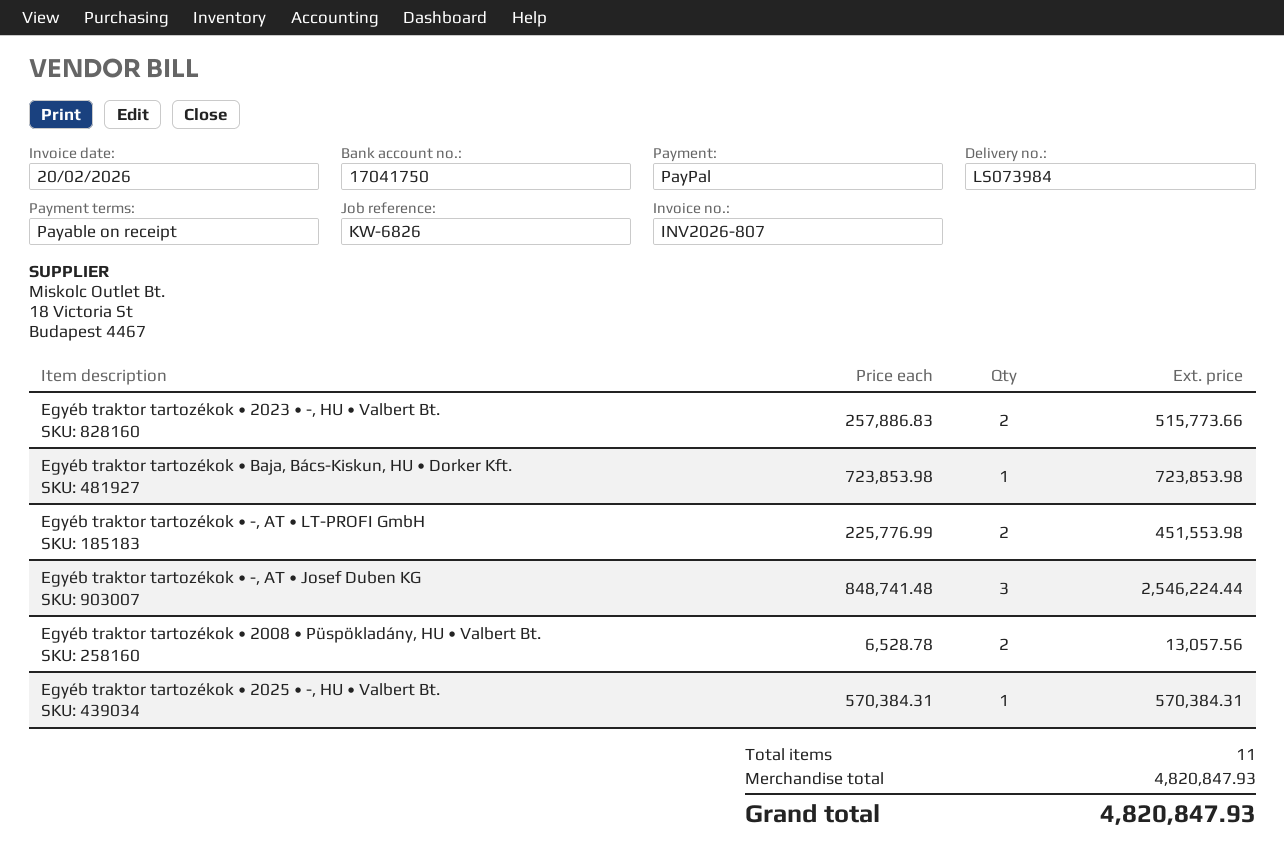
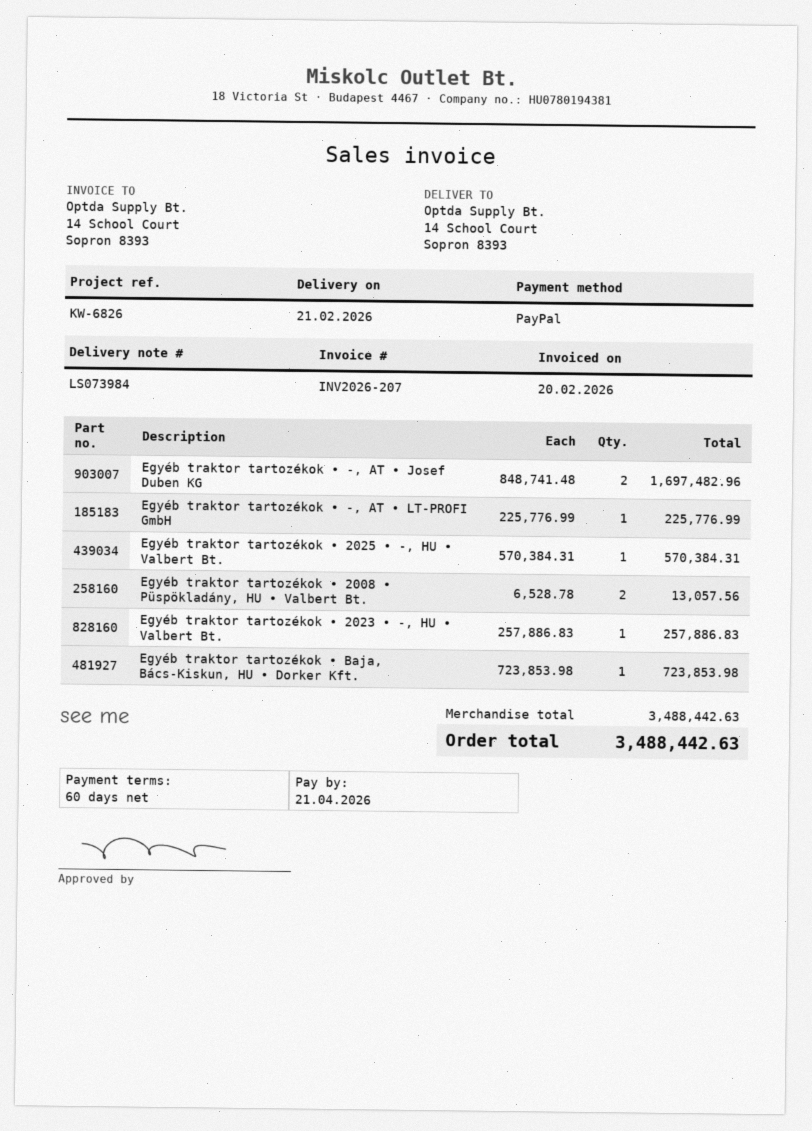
invoice number: INV2026-807 -> INV2026-207
payment terms: on receipt -> 60 days
Egyéb traktor tartozékok • 2023 • -, HU • Valbert Bt.: 2 x 257886.83 = 515773.66 -> 1 x 257886.83 = 257886.83
Egyéb traktor tartozékok • -, AT • LT-PROFI GmbH: 2 x 225776.99 = 451553.98 -> 1 x 225776.99 = 225776.99
Egyéb traktor tartozékok • -, AT • Josef Duben KG: 3 x 848741.48 = 2546224.44 -> 2 x 848741.48 = 1697482.96
subtotal: 4820847.93 -> 3488442.63
total: 4820847.93 -> 3488442.63

